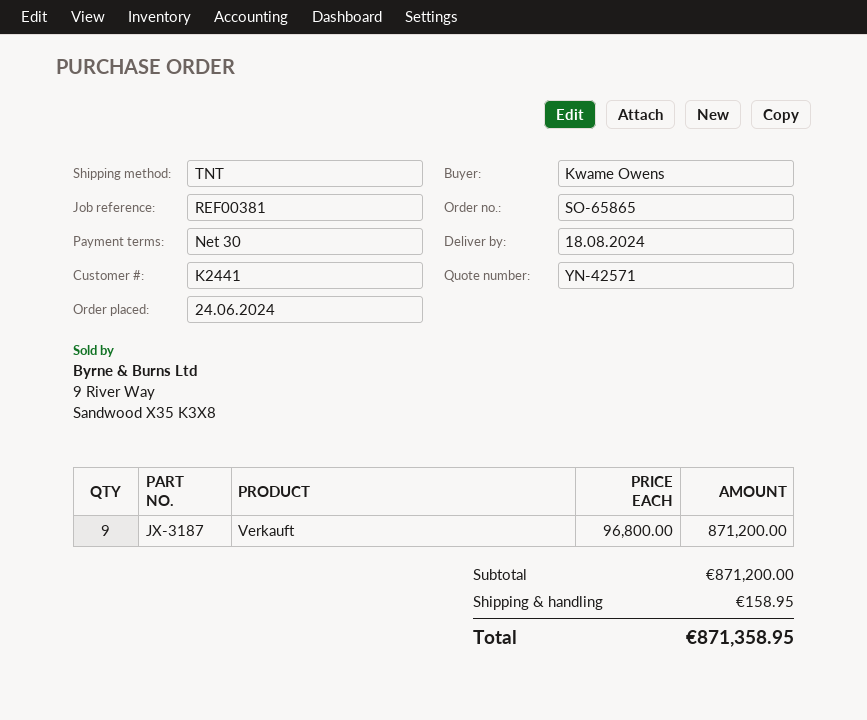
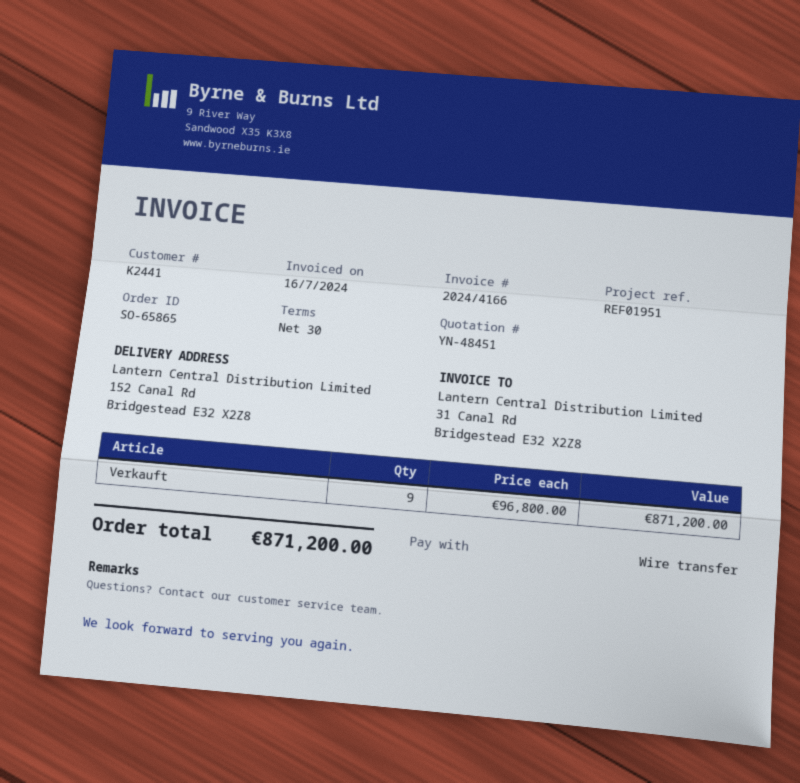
quote number: YN-42571 -> YN-48451
reference: REF00381 -> REF01951
shipping: 158.95 -> none
total: 871358.95 -> 871200.00

